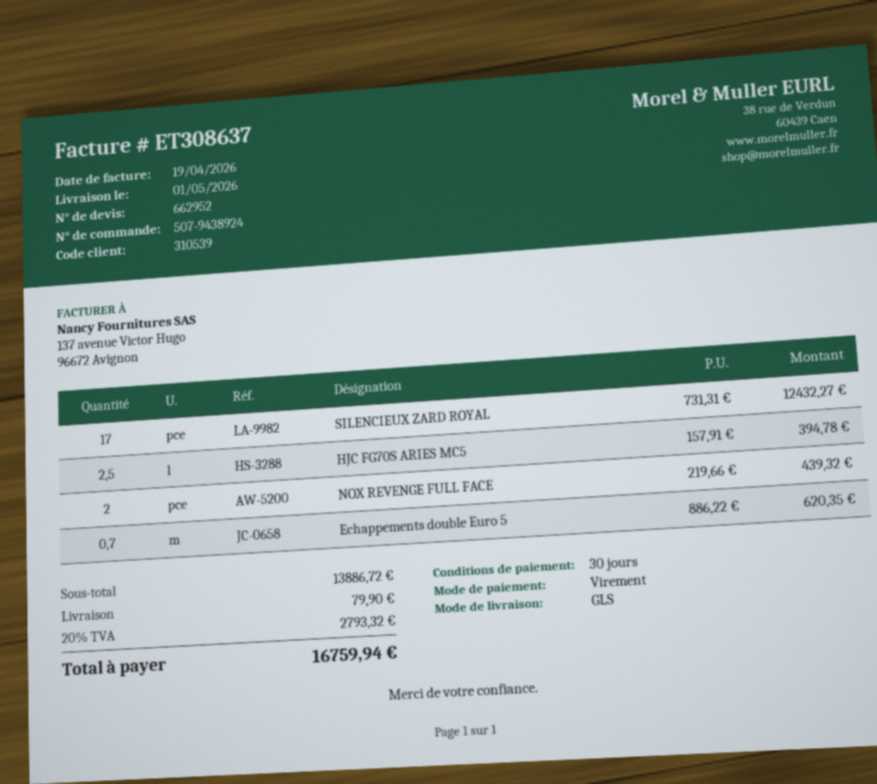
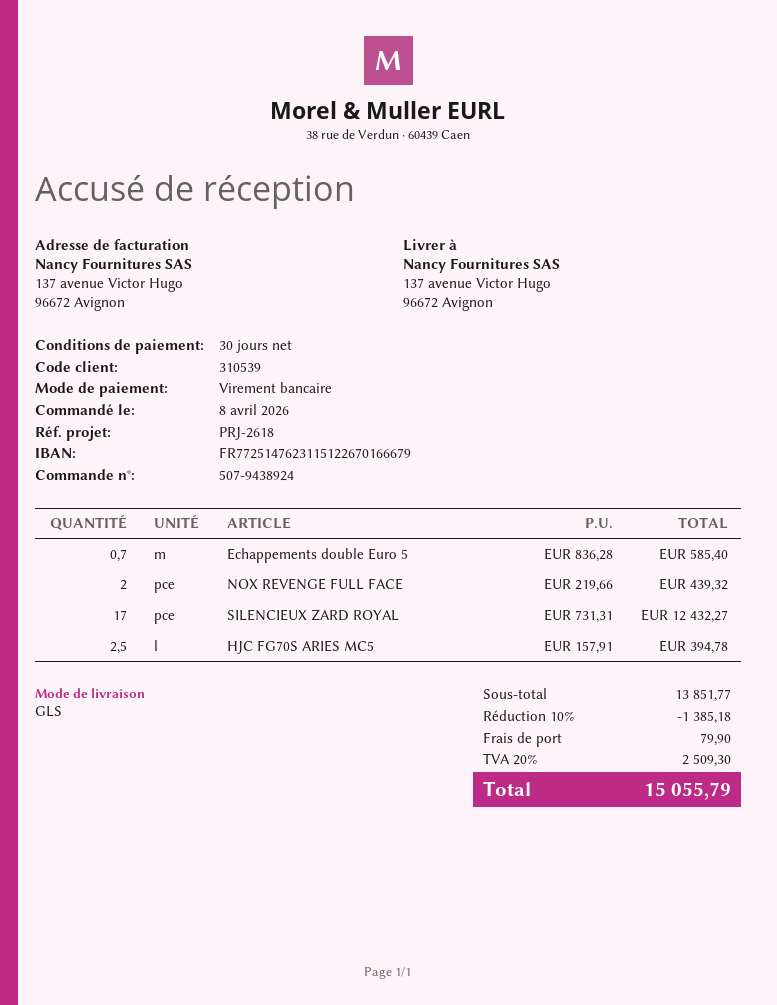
Echappements double Euro 5: 0.7 x 886.22 = 620.35 -> 0.7 x 836.28 = 585.40
subtotal: 13886.72 -> 13851.77
discount: none -> 10% = 1385.18
tax: 20% = 2793.32 -> 20% = 2509.30
total: 16759.94 -> 15055.79

